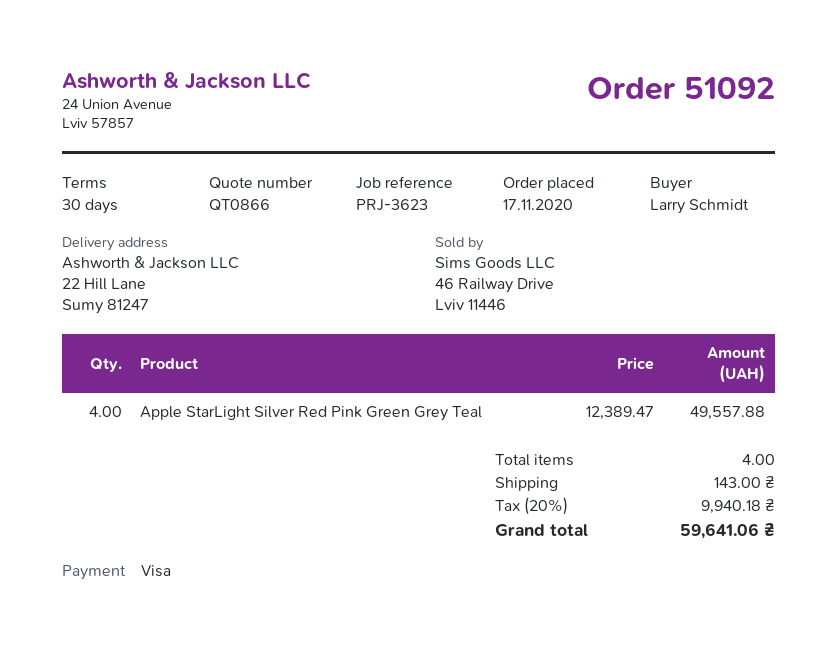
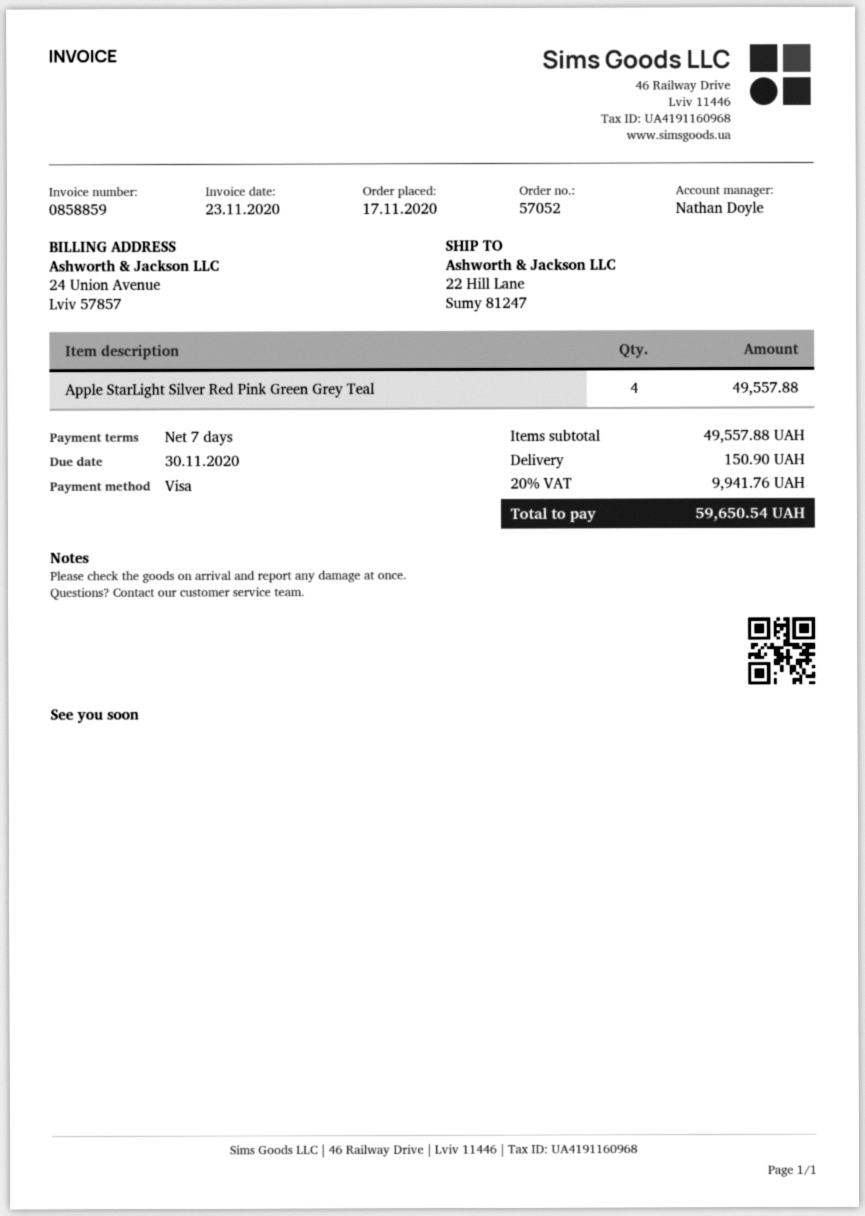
order number: 51092 -> 57052
payment terms: 30 days -> 7 days
shipping: 143.00 -> 150.90
tax: 20% = 9940.18 -> 20% = 9941.76
total: 59641.06 -> 59650.54

